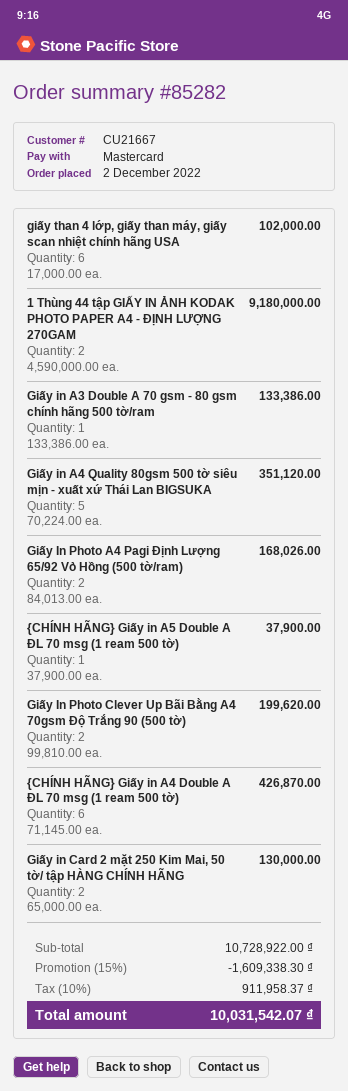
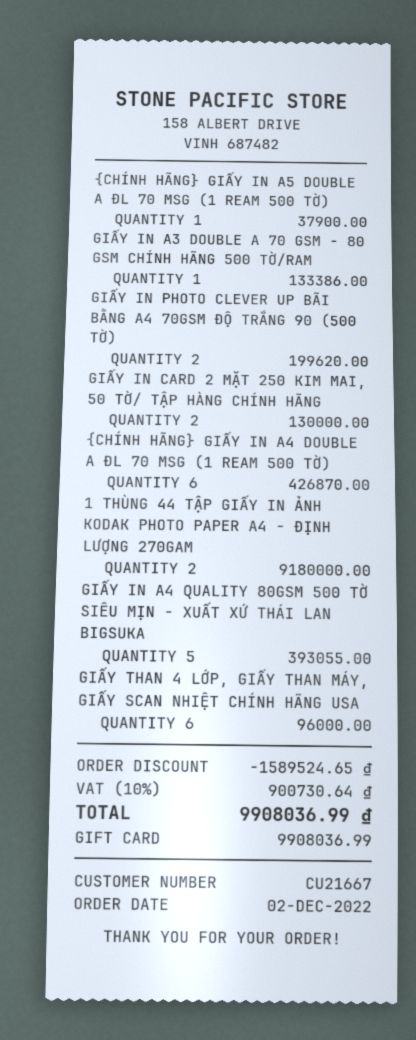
payment method: Mastercard -> gift card
giấy than 4 lớp, giấy than máy, giấy scan nhiệt chính hãng USA: 6 for 102000.00 -> 6 for 96000.00
Giấy in A4 Quality 80gsm 500 tờ siêu mịn - xuất xứ Thái Lan BIGSUKA: 5 for 351120.00 -> 5 for 393055.00
Giấy In Photo A4 Pagi Định Lượng 65/92 Vỏ Hồng (500 tờ/ram): 2 for 168026.00 -> none
discount: 1609338.30 -> 1589524.65
tax: 10% = 911958.37 -> 10% = 900730.64
total: 10031542.07 -> 9908036.99

